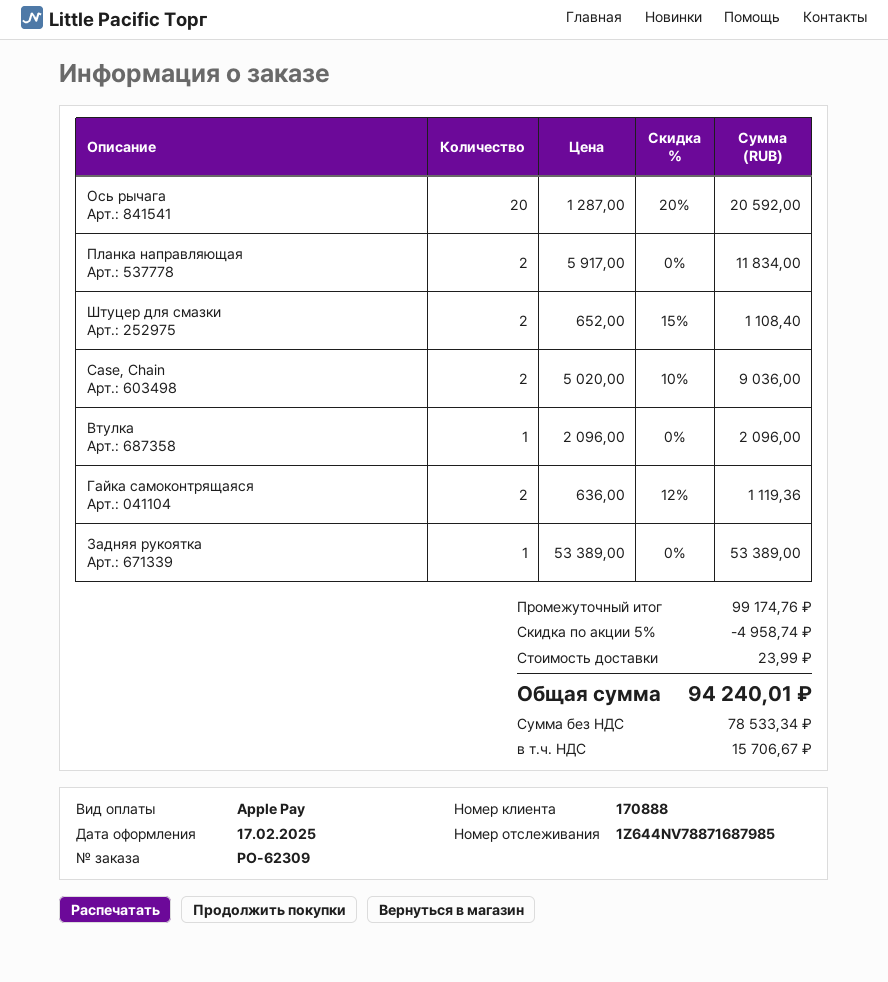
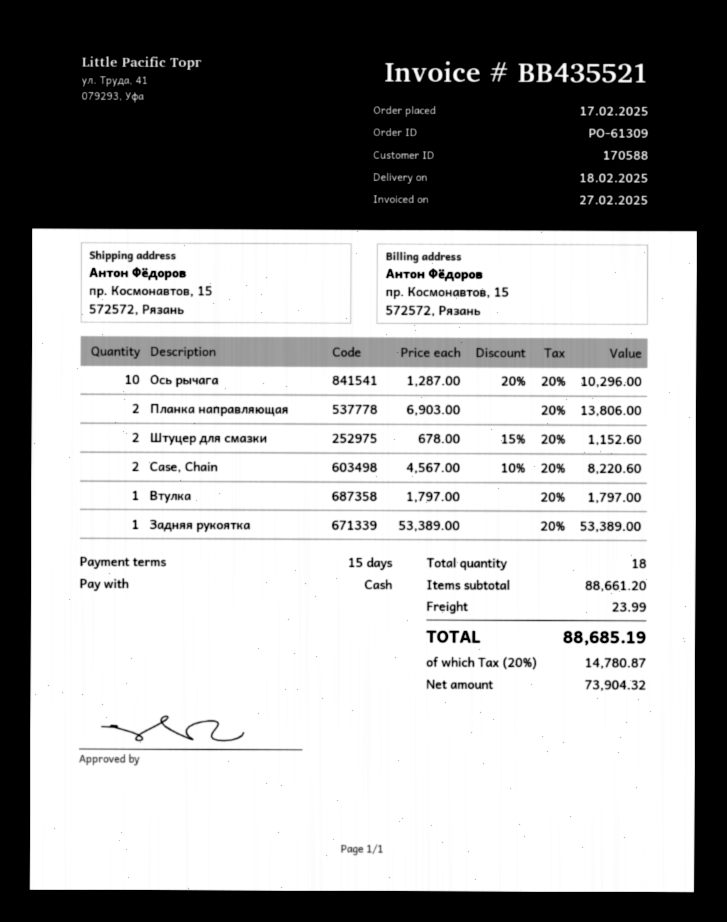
order number: PO-62309 -> PO-61309
customer number: 170888 -> 170588
payment method: Apple Pay -> cash
Ось рычага: 20 x 1287.00 - 20% = 20592.00 -> 10 x 1287.00 - 20% = 10296.00
Планка направляющая: 2 x 5917.00 = 11834.00 -> 2 x 6903.00 = 13806.00
Штуцер для смазки: 2 x 652.00 - 15% = 1108.40 -> 2 x 678.00 - 15% = 1152.60
Case, Chain: 2 x 5020.00 - 10% = 9036.00 -> 2 x 4567.00 - 10% = 8220.60
Втулка: 1 x 2096.00 = 2096.00 -> 1 x 1797.00 = 1797.00
Гайка самоконтрящаяся: 2 x 636.00 - 12% = 1119.36 -> none
subtotal: 99174.76 -> 88661.20
discount: 5% = 4958.74 -> none
net: 78533.34 -> 73904.32
tax: 15706.67 -> 14780.87
total: 94240.01 -> 88685.19

